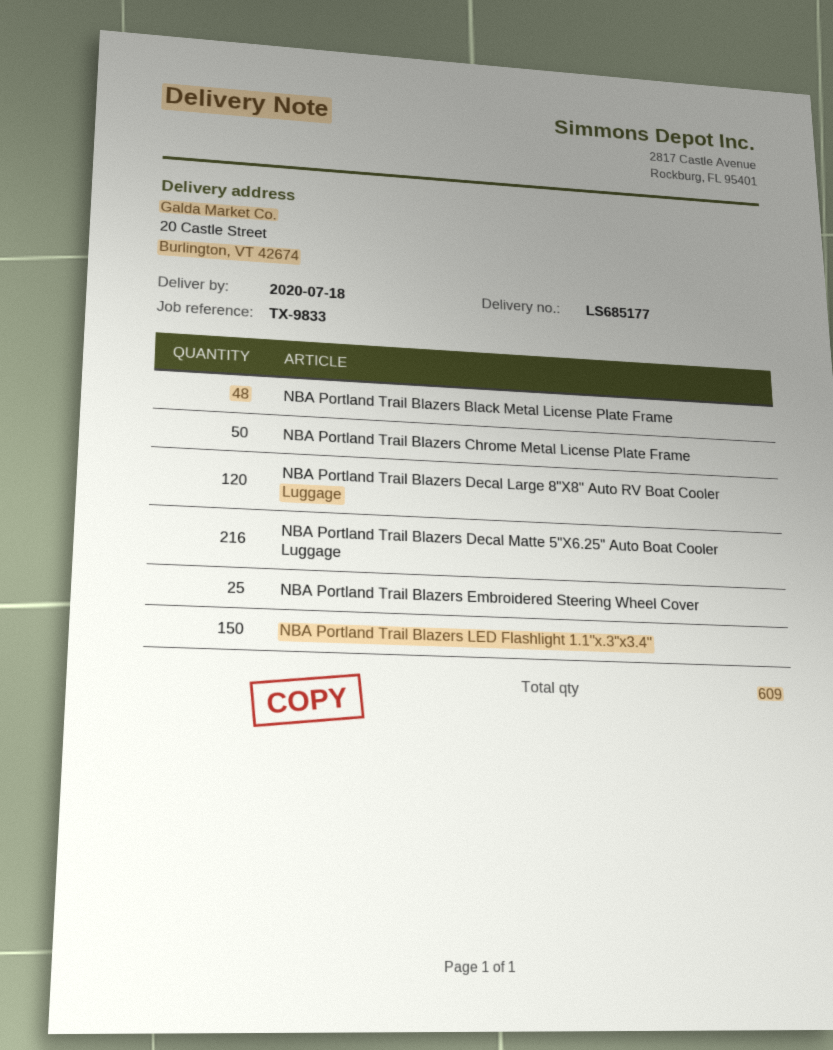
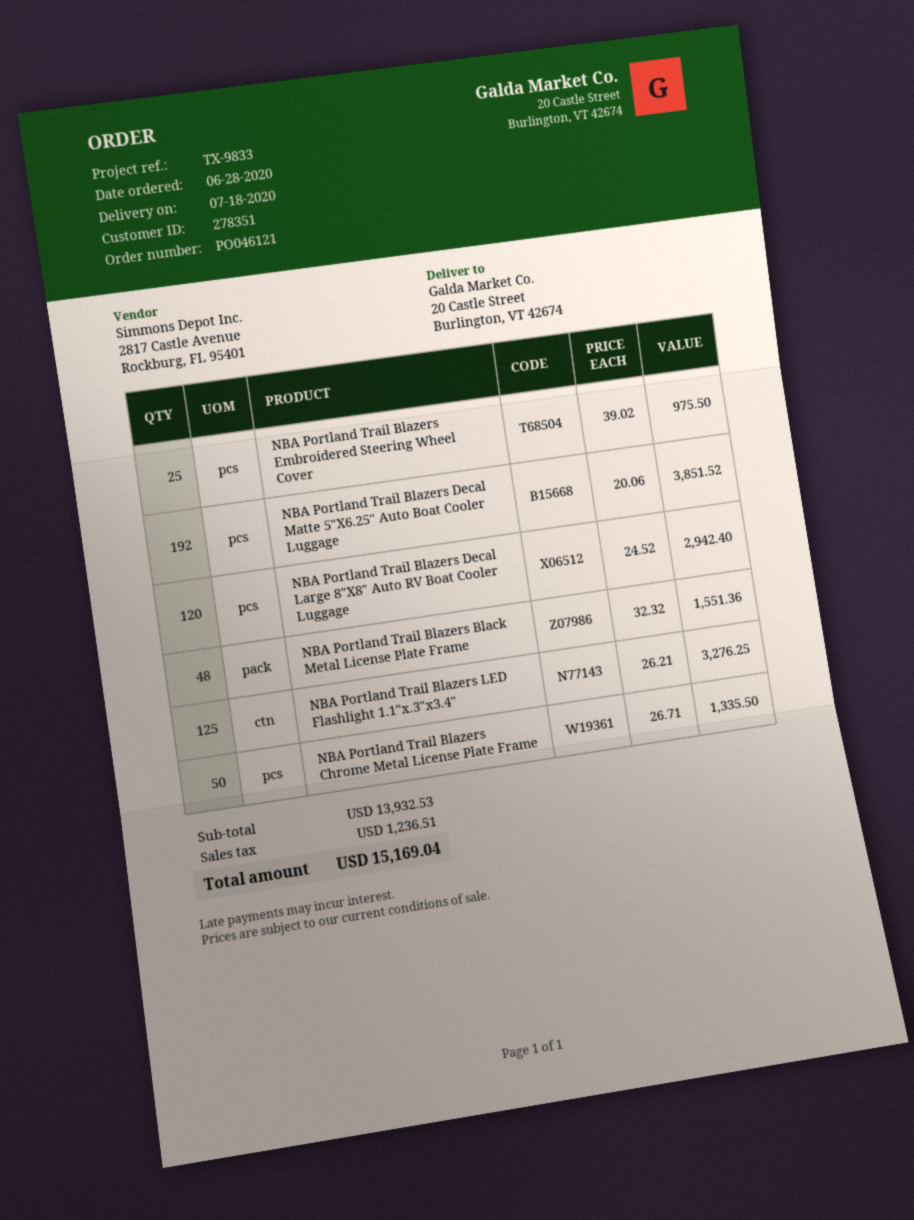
NBA Portland Trail Blazers Decal Matte 5"X6.25" Auto Boat Cooler Luggage: 216 -> 192
NBA Portland Trail Blazers LED Flashlight 1.1"x.3"x3.4": 150 -> 125

